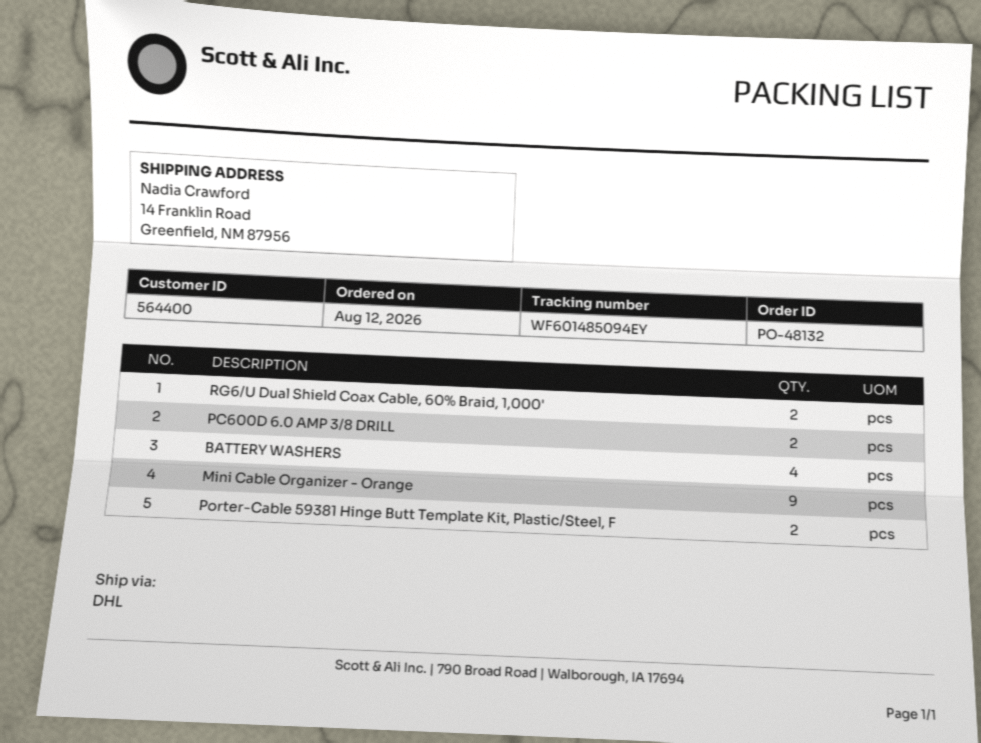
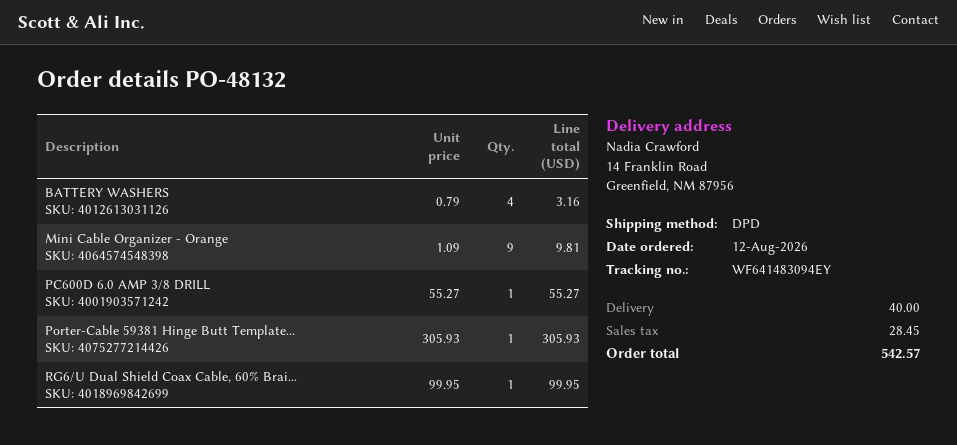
shipping method: DHL -> DPD
tracking number: WF601485094EY -> WF641483094EY
RG6/U Dual Shield Coax Cable, 60% Braid, 1,000': 2 -> 1
PC600D 6.0 AMP 3/8 DRILL: 2 -> 1
Porter-Cable 59381 Hinge Butt Template Kit, Plastic/Steel, F: 2 -> 1

